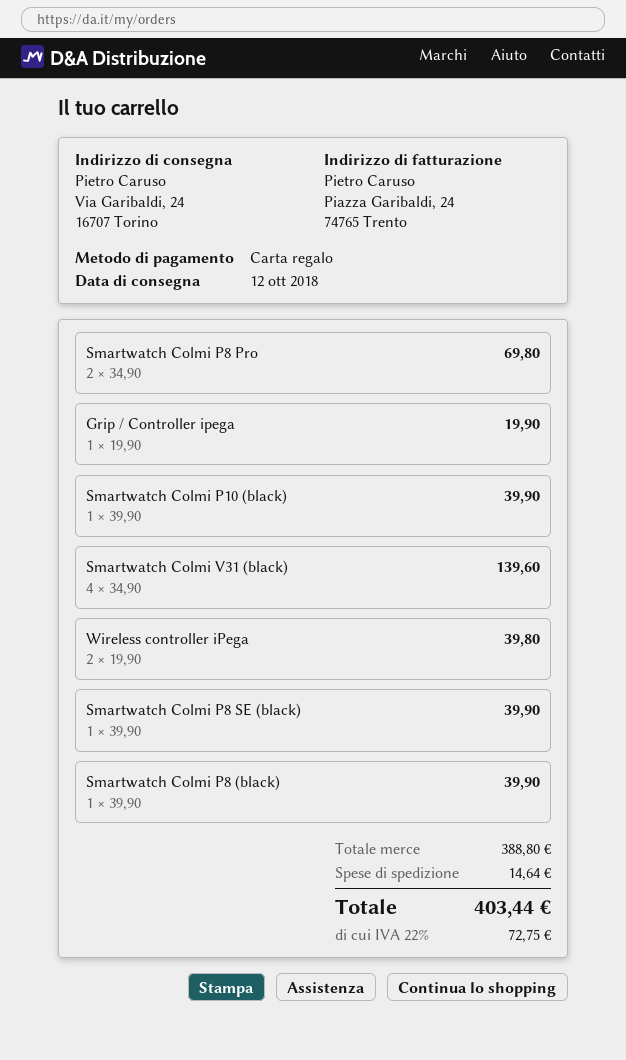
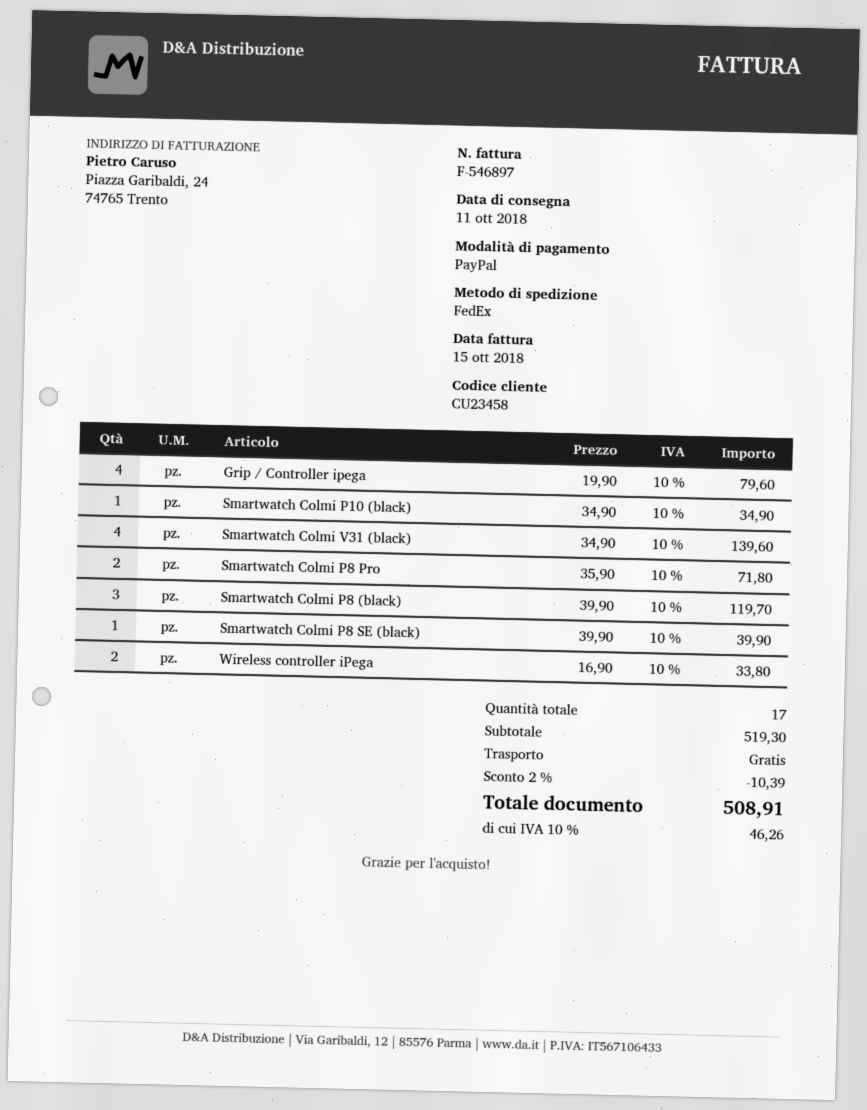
delivery date: 2018-10-12 -> 2018-10-11
payment method: gift card -> PayPal
Smartwatch Colmi P8 Pro: 2 x 34.90 = 69.80 -> 2 x 35.90 = 71.80
Grip / Controller ipega: 1 x 19.90 = 19.90 -> 4 x 19.90 = 79.60
Smartwatch Colmi P10 (black): 1 x 39.90 = 39.90 -> 1 x 34.90 = 34.90
Wireless controller iPega: 2 x 19.90 = 39.80 -> 2 x 16.90 = 33.80
Smartwatch Colmi P8 (black): 1 x 39.90 = 39.90 -> 3 x 39.90 = 119.70
subtotal: 388.80 -> 519.30
discount: none -> 2% = 10.39
shipping: 14.64 -> 0.00
tax: 22% = 72.75 -> 10% = 46.26
total: 403.44 -> 508.91

